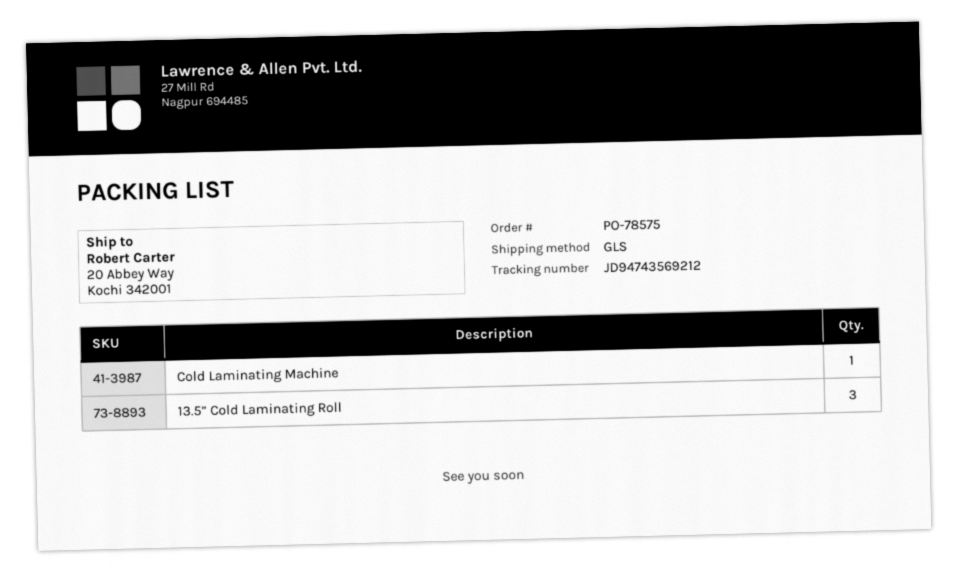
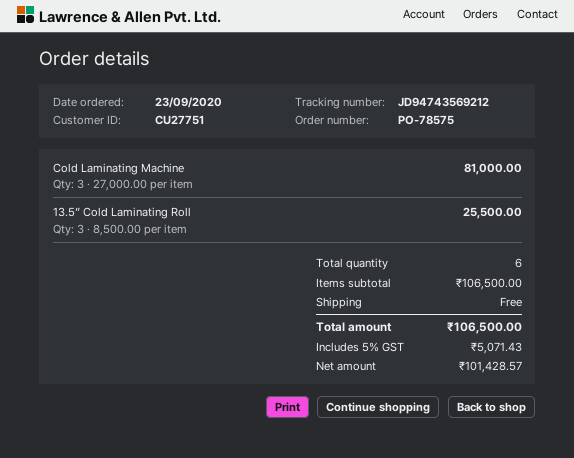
Cold Laminating Machine: 1 -> 3

